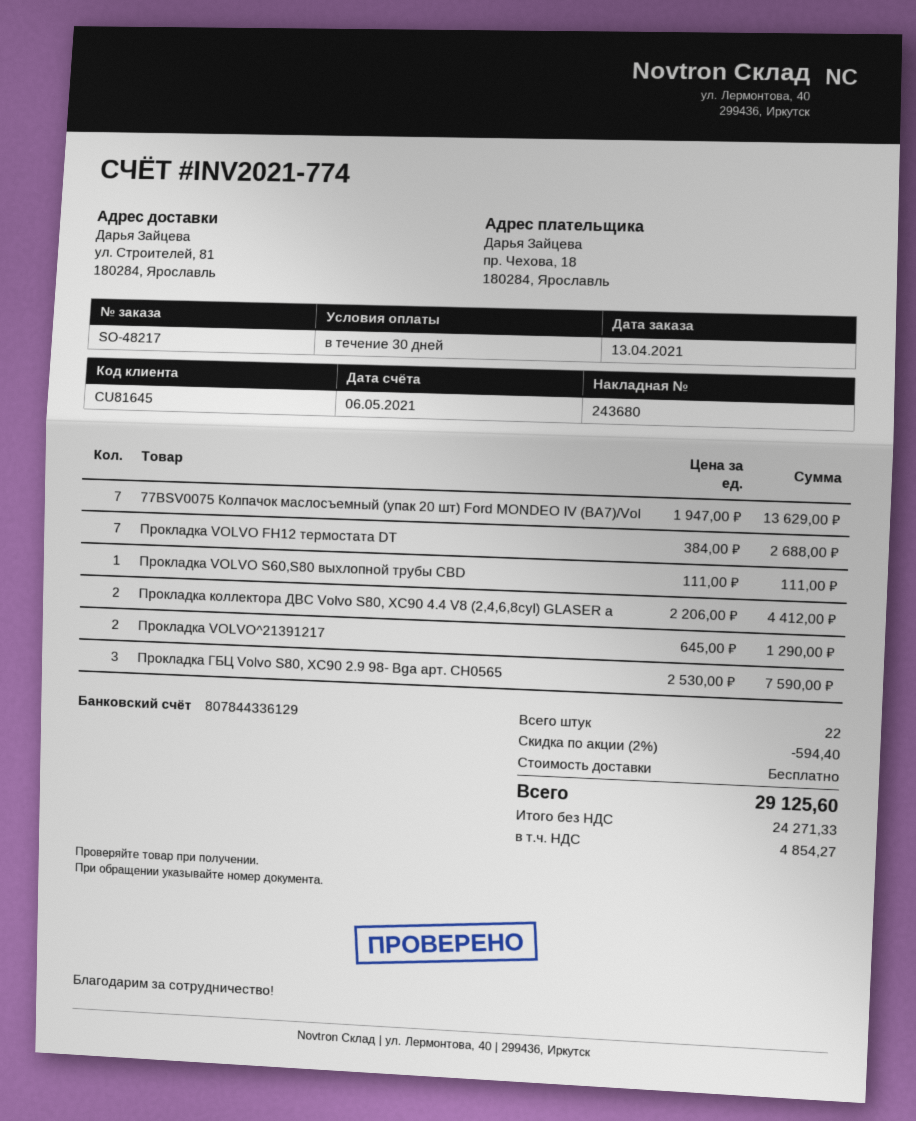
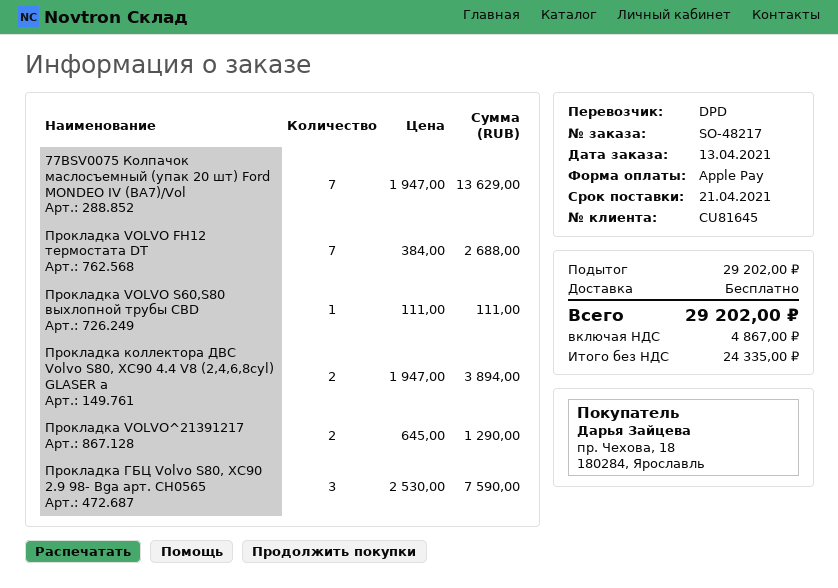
Прокладка коллектора ДВС Volvo S80, XC90 4.4 V8 (2,4,6,8cyl) GLASER а: 2 x 2206.00 = 4412.00 -> 2 x 1947.00 = 3894.00
discount: 2% = 594.40 -> none
net: 24271.33 -> 24335.00
tax: 4854.27 -> 4867.00
total: 29125.60 -> 29202.00

